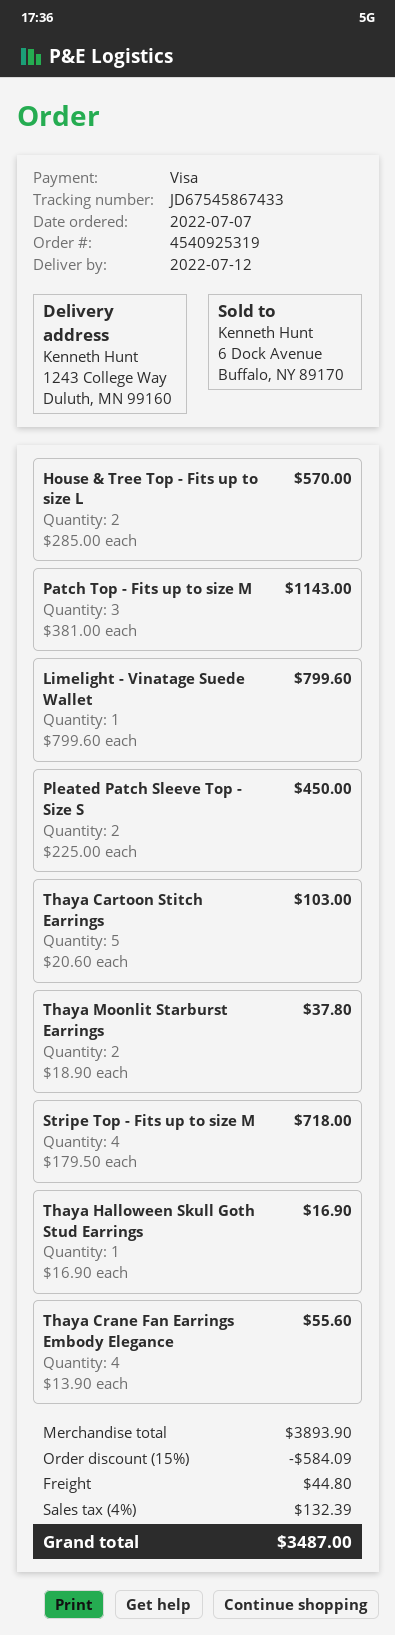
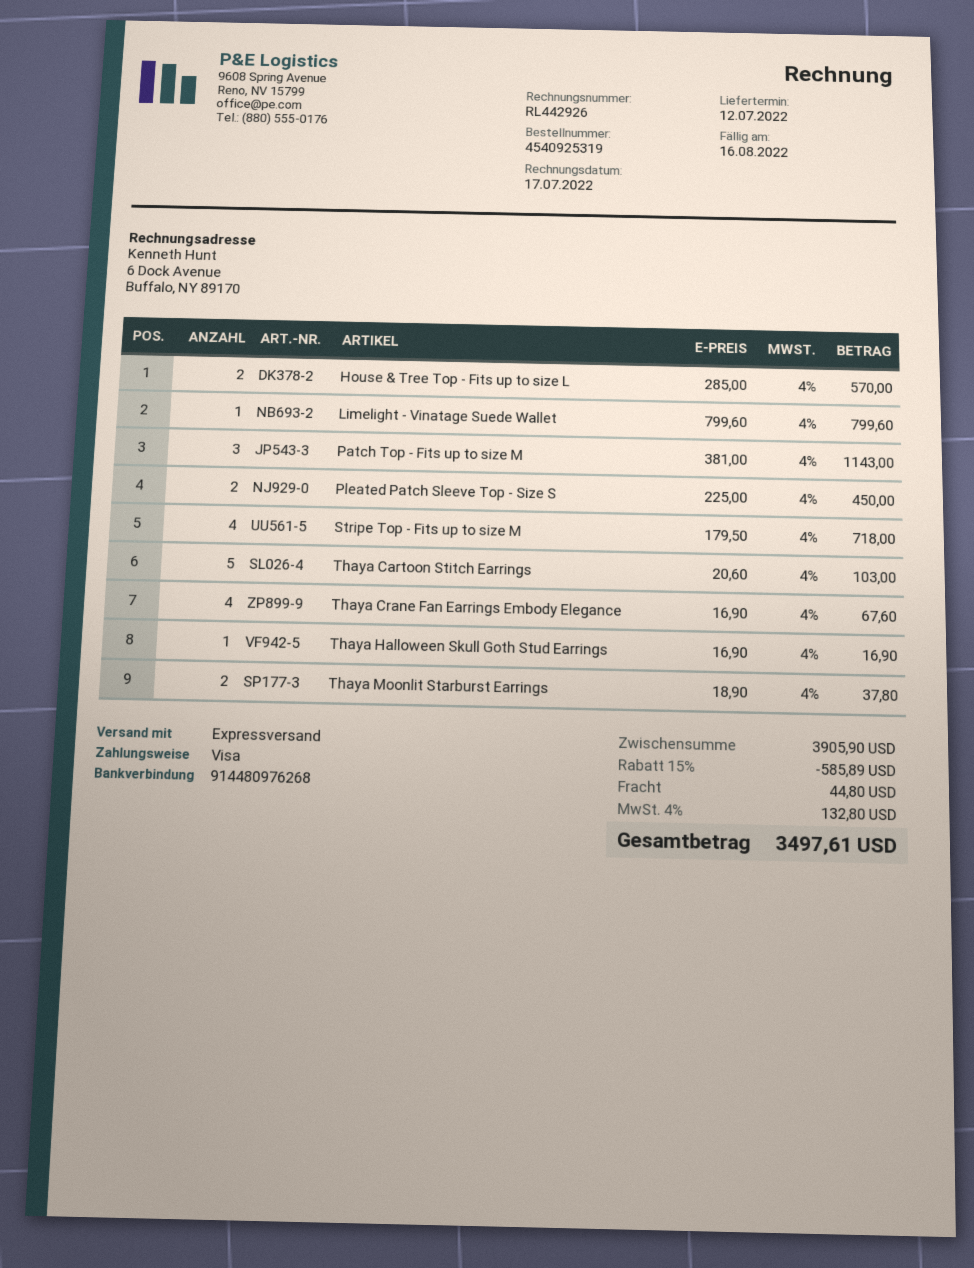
Thaya Crane Fan Earrings Embody Elegance: 4 x 13.90 = 55.60 -> 4 x 16.90 = 67.60
subtotal: 3893.90 -> 3905.90
discount: 15% = 584.09 -> 15% = 585.89
tax: 4% = 132.39 -> 4% = 132.80
total: 3487.00 -> 3497.61

